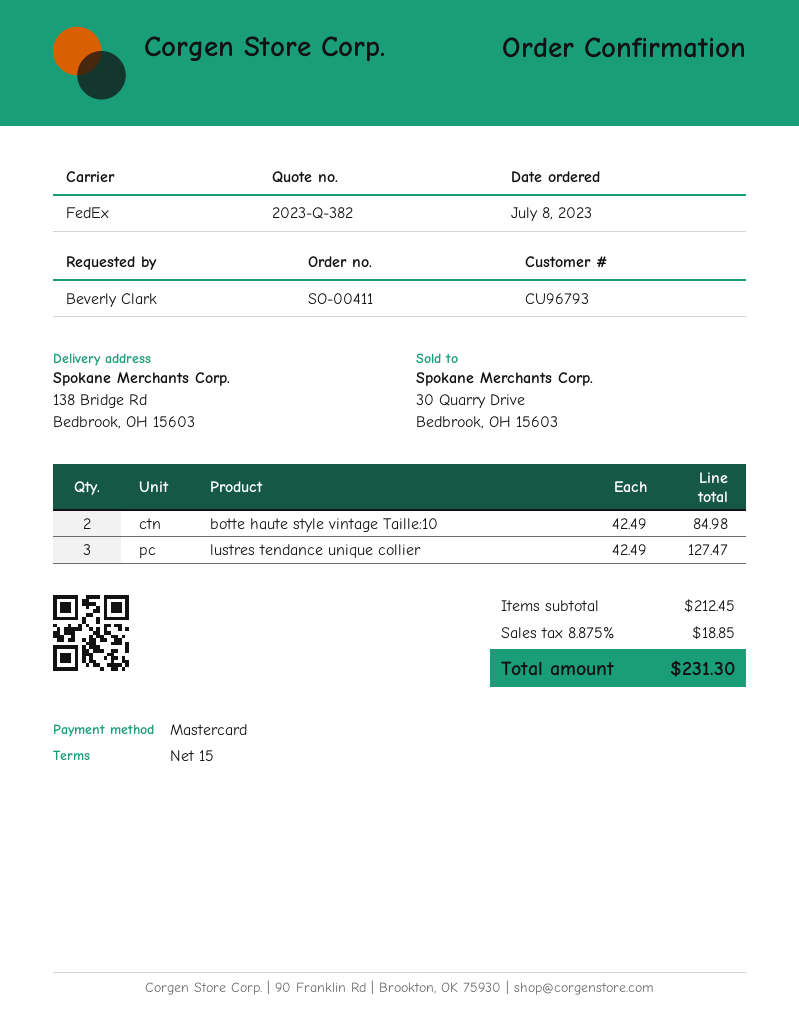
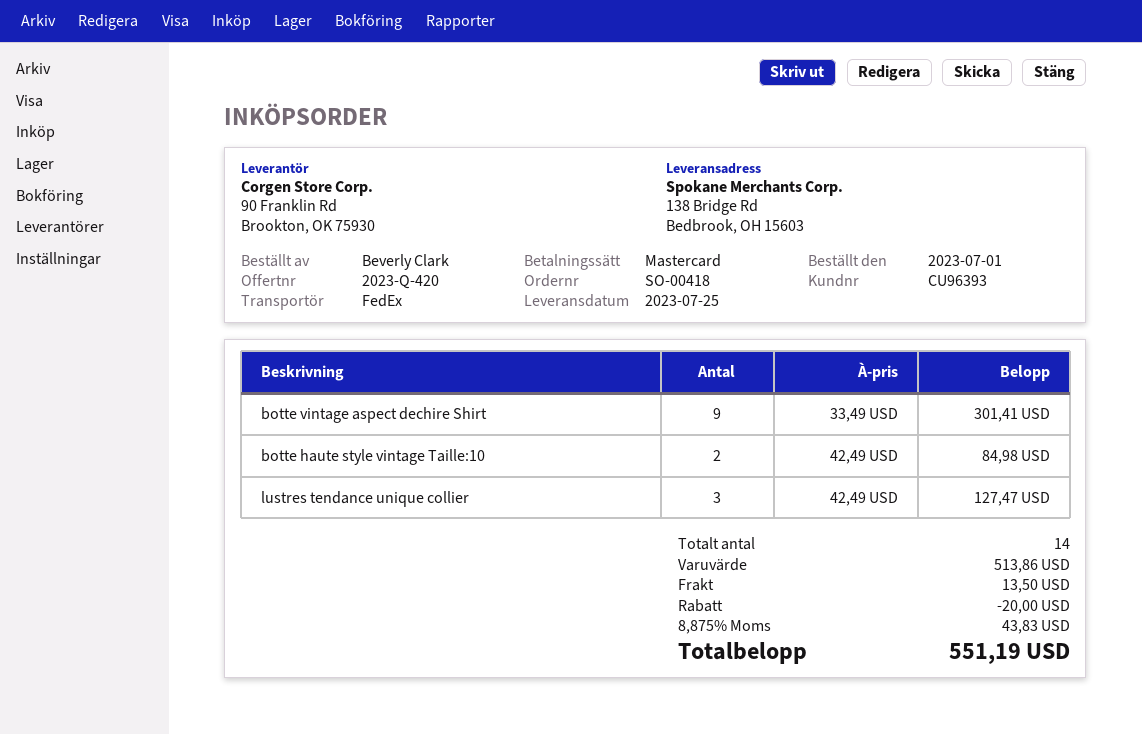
quote number: 2023-Q-382 -> 2023-Q-420
order number: SO-00411 -> SO-00418
order date: 2023-07-08 -> 2023-07-01
customer number: CU96793 -> CU96393
botte vintage aspect dechire Shirt: none -> 9 x 33.49 = 301.41
subtotal: 212.45 -> 513.86
discount: none -> 20.00
shipping: none -> 13.50
tax: 8.875% = 18.85 -> 8.875% = 43.83
total: 231.30 -> 551.19

